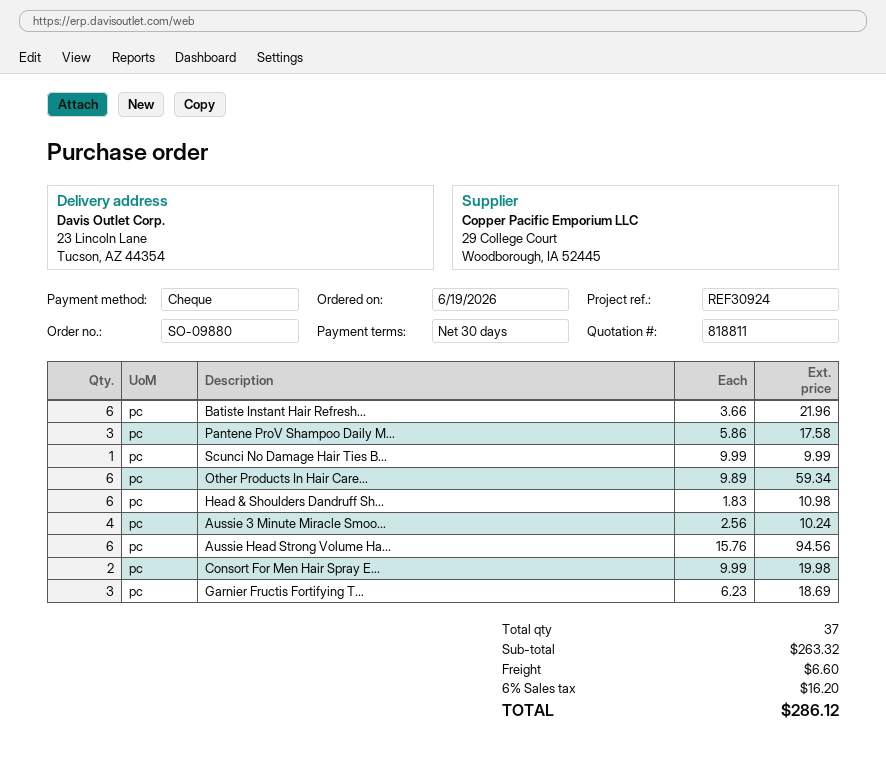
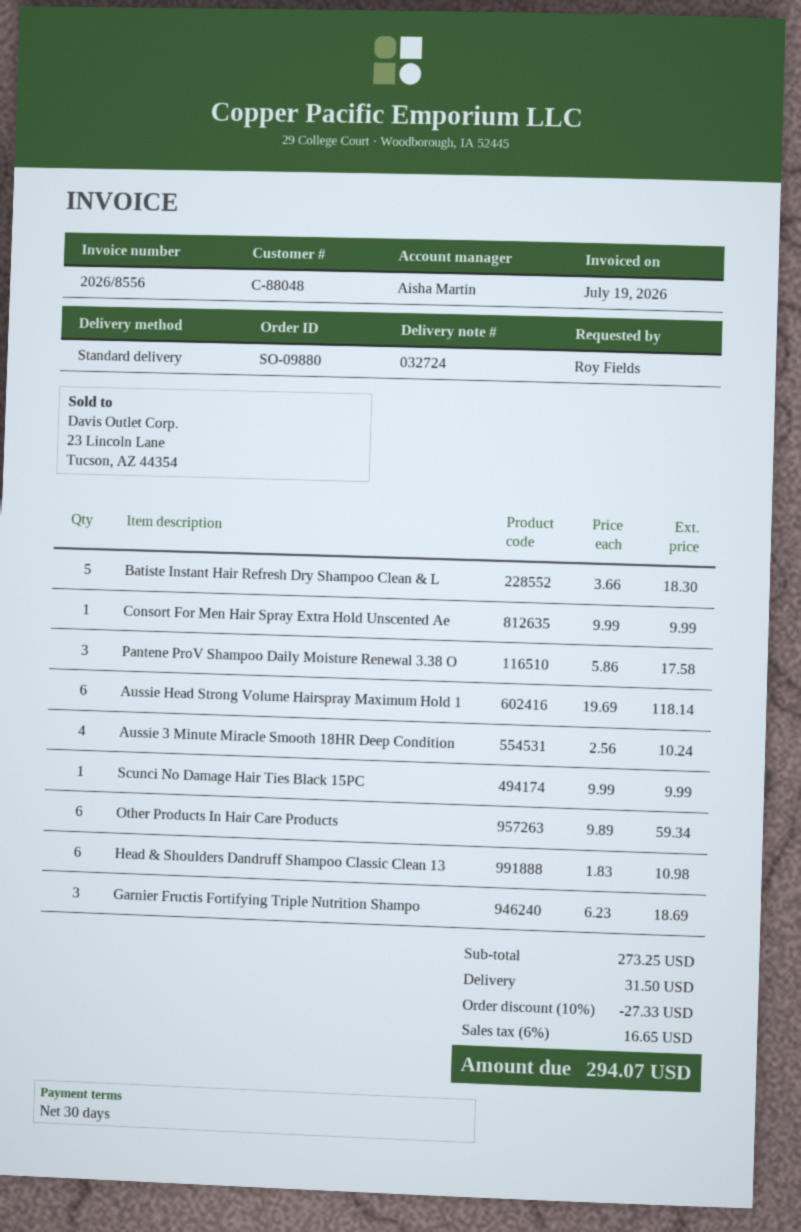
Batiste Instant Hair Refresh...: 6 x 3.66 = 21.96 -> 5 x 3.66 = 18.30
Aussie Head Strong Volume Ha...: 6 x 15.76 = 94.56 -> 6 x 19.69 = 118.14
Consort For Men Hair Spray E...: 2 x 9.99 = 19.98 -> 1 x 9.99 = 9.99
subtotal: 263.32 -> 273.25
discount: none -> 10% = 27.33
shipping: 6.60 -> 31.50
tax: 6% = 16.20 -> 6% = 16.65
total: 286.12 -> 294.07

